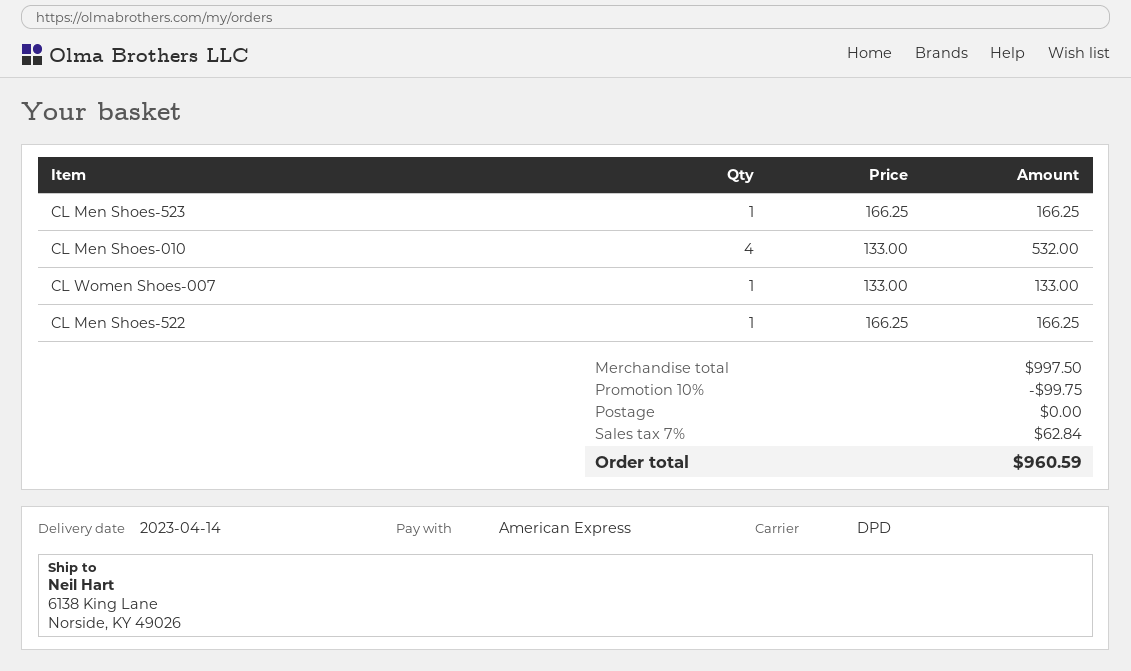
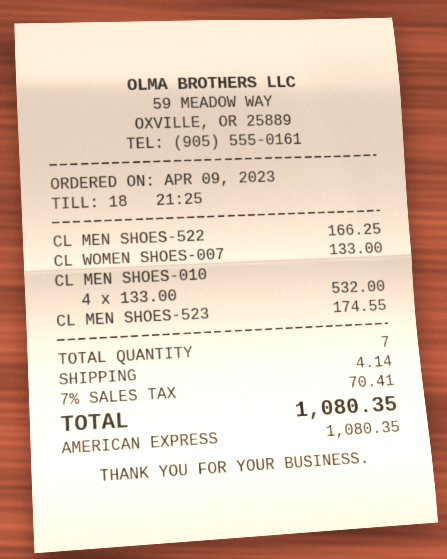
CL Men Shoes-523: 1 x 166.25 = 166.25 -> 1 x 174.55 = 174.55
discount: 10% = 99.75 -> none
shipping: 0.00 -> 4.14
tax: 7% = 62.84 -> 7% = 70.41
total: 960.59 -> 1080.35

